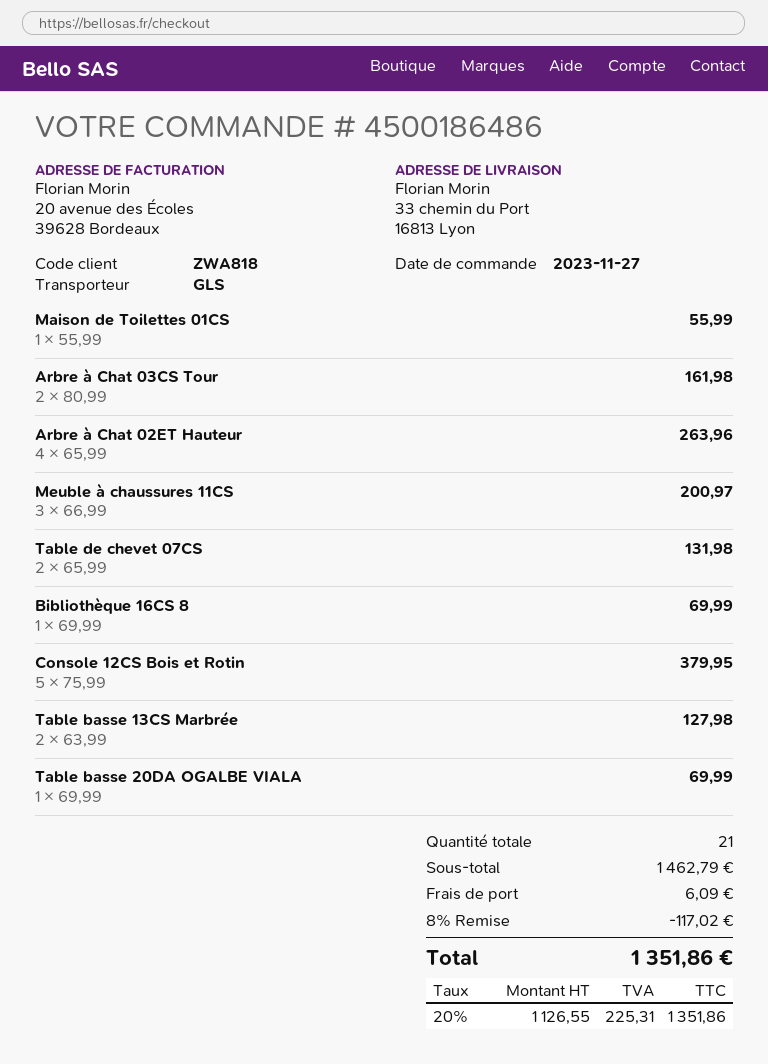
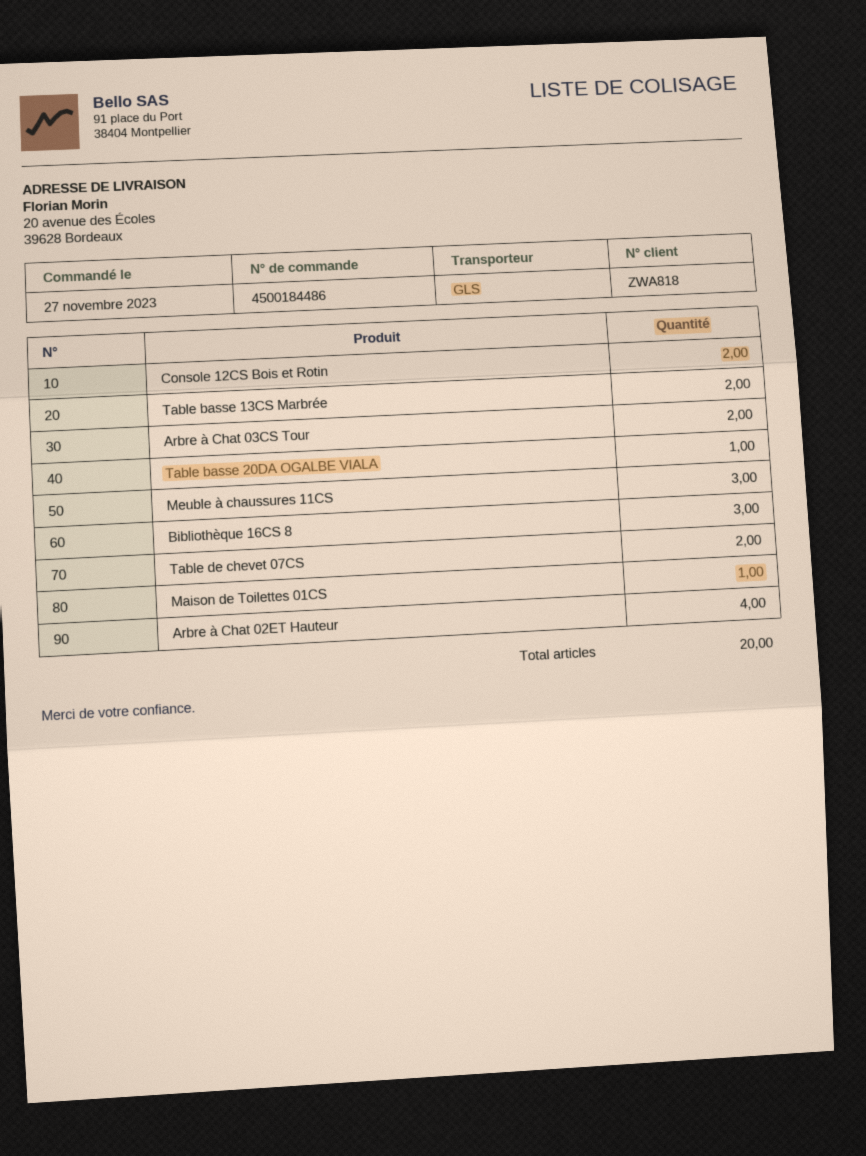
order number: 4500186486 -> 4500184486
ship to: 33 chemin du Port, 16813 Lyon -> 20 avenue des Écoles, 39628 Bordeaux
Bibliothèque 16CS 8: 1 -> 3
Console 12CS Bois et Rotin: 5 -> 2
total quantity: 21 -> 20

